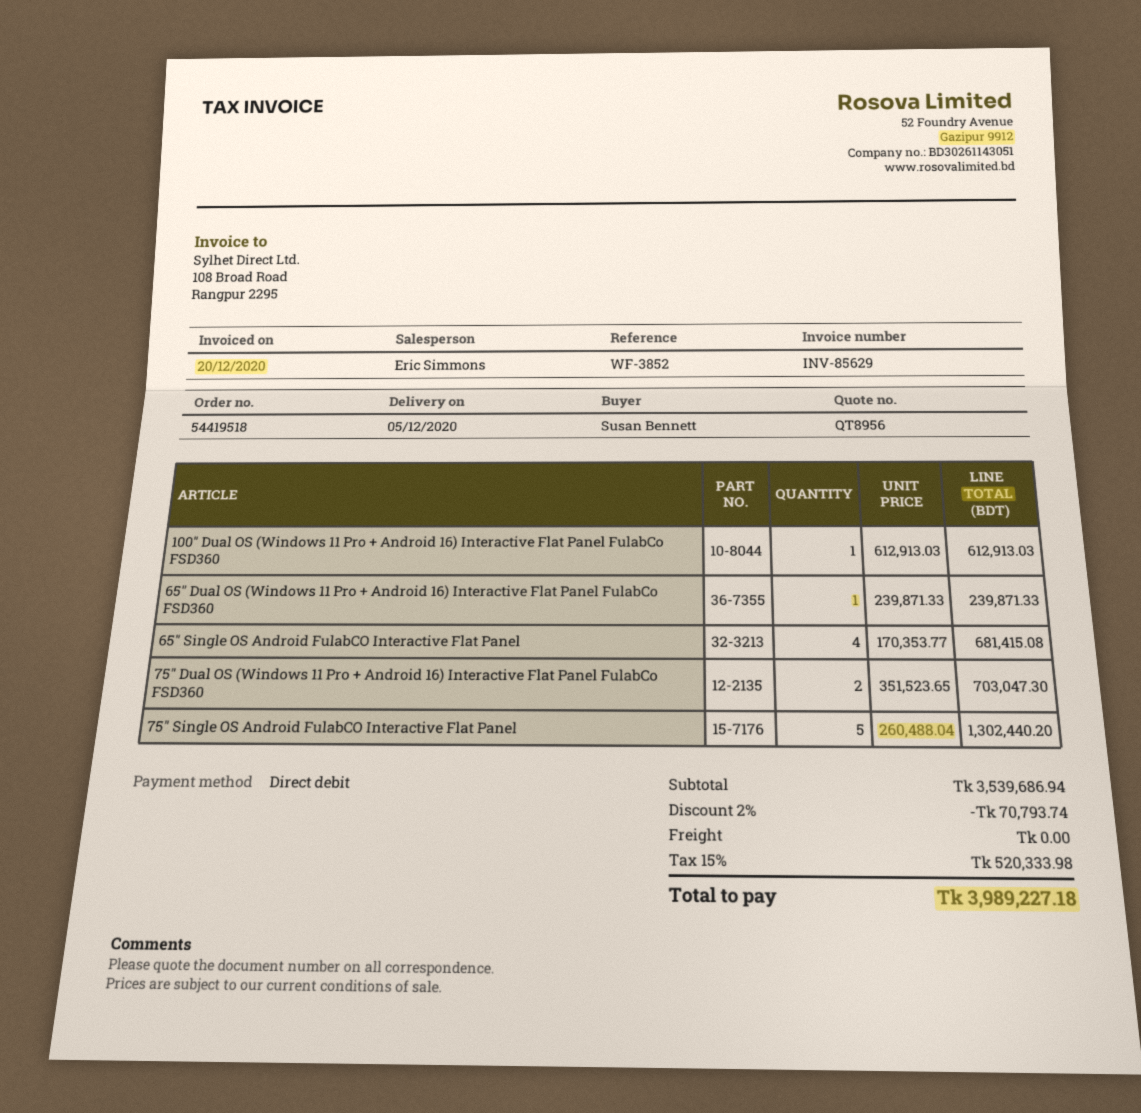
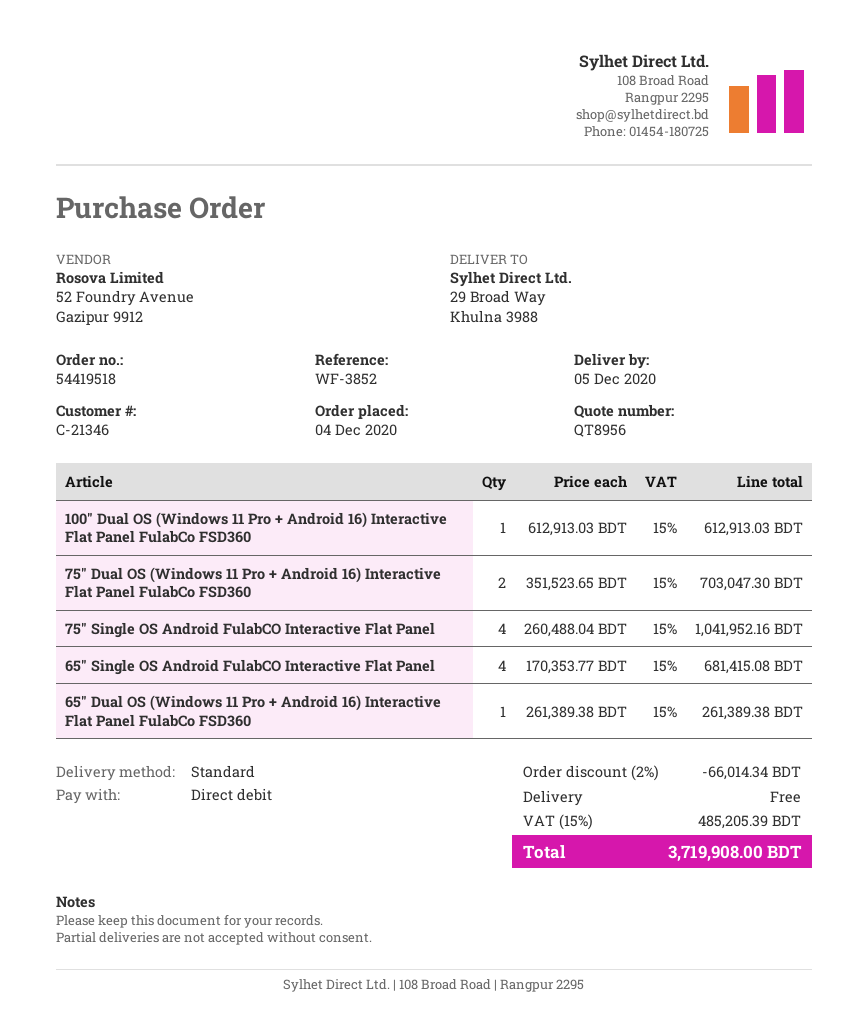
65″ Dual OS (Windows 11 Pro + Android 16) Interactive Flat Panel FulabCo FSD360: 1 x 239871.33 = 239871.33 -> 1 x 261389.38 = 261389.38
75″ Single OS Android FulabCO Interactive Flat Panel: 5 x 260488.04 = 1302440.20 -> 4 x 260488.04 = 1041952.16
discount: 2% = 70793.74 -> 2% = 66014.34
tax: 15% = 520333.98 -> 15% = 485205.39
total: 3989227.18 -> 3719908.00

